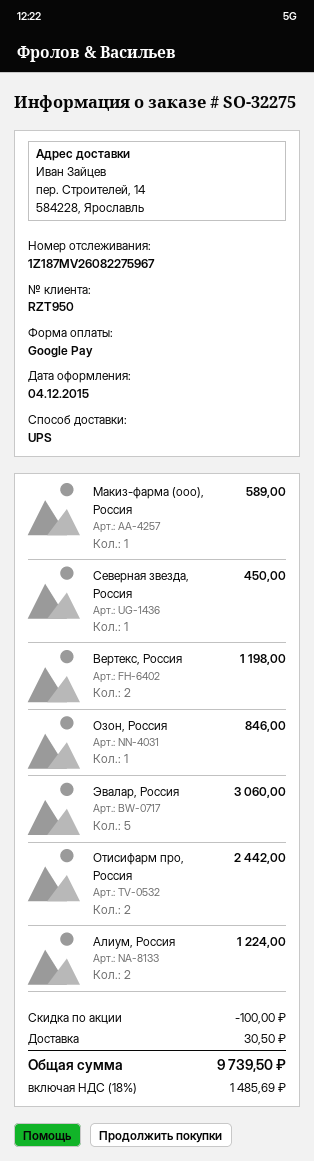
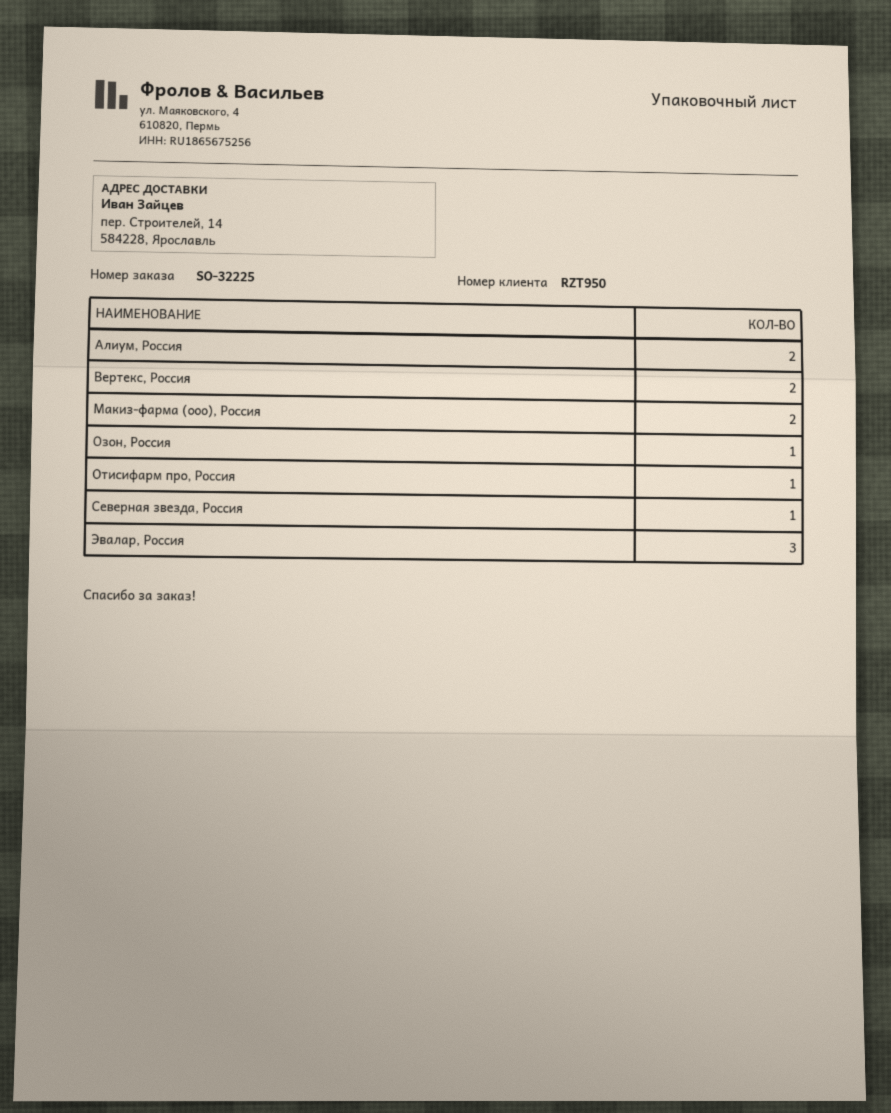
order number: SO-32275 -> SO-32225
Макиз-фарма (ооо), Россия: 1 -> 2
Эвалар, Россия: 5 -> 3
Отисифарм про, Россия: 2 -> 1

